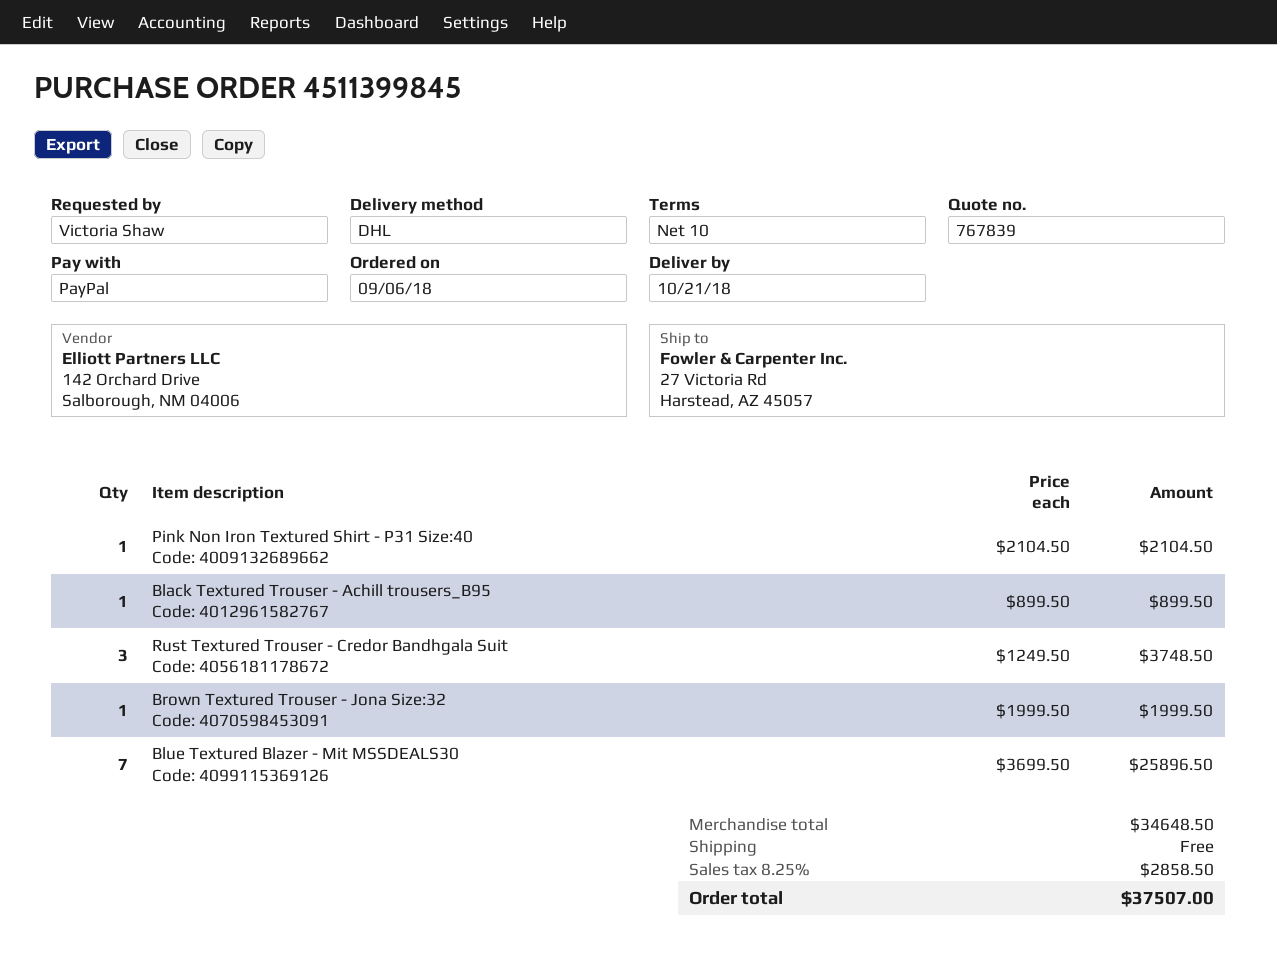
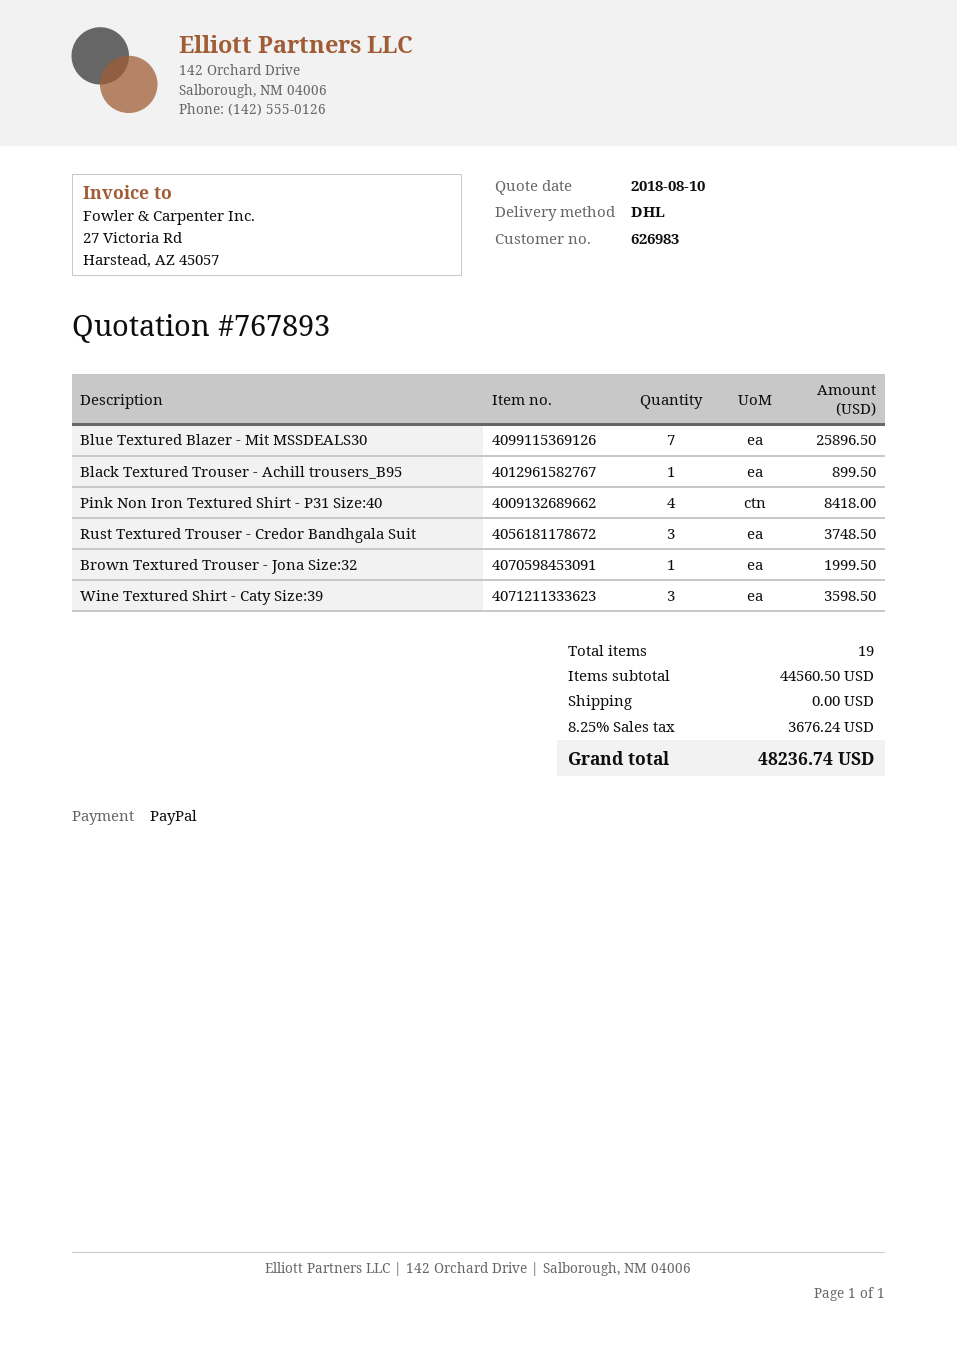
quote number: 767839 -> 767893
Pink Non Iron Textured Shirt - P31 Size:40: 1 for 2104.50 -> 4 for 8418.00
Wine Textured Shirt - Caty Size:39: none -> 3 for 3598.50
subtotal: 34648.50 -> 44560.50
tax: 8.25% = 2858.50 -> 8.25% = 3676.24
total: 37507.00 -> 48236.74

